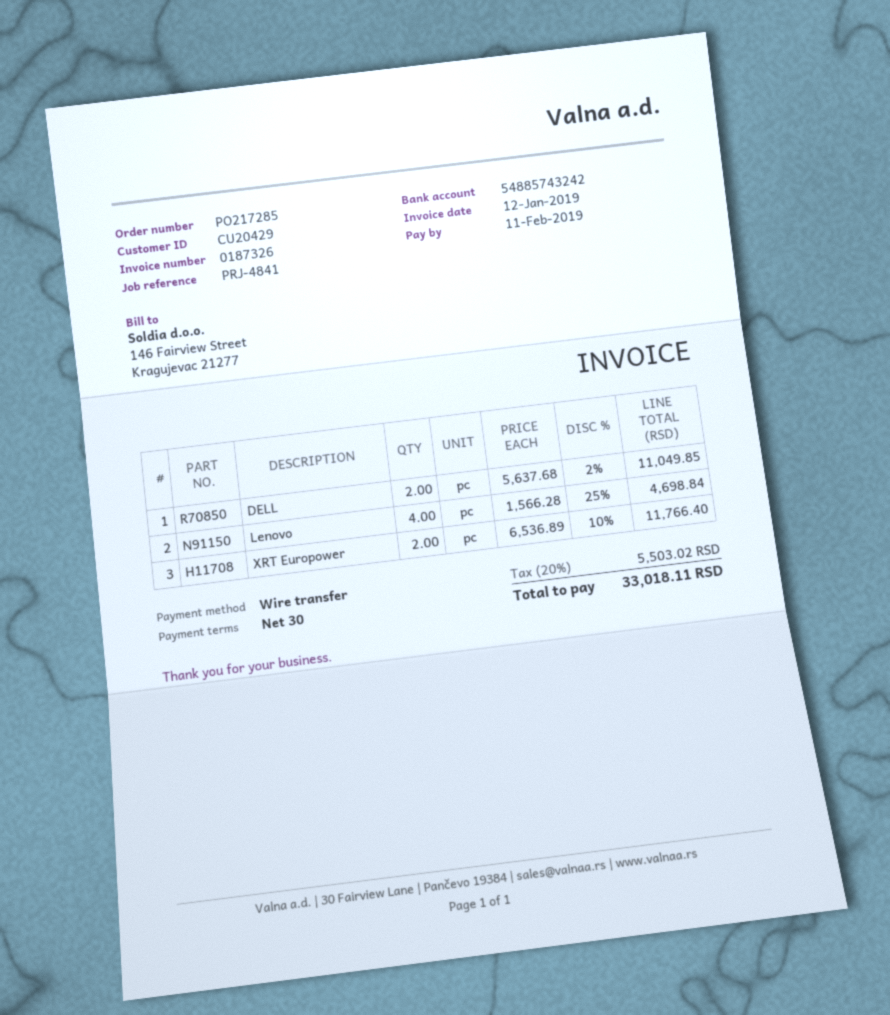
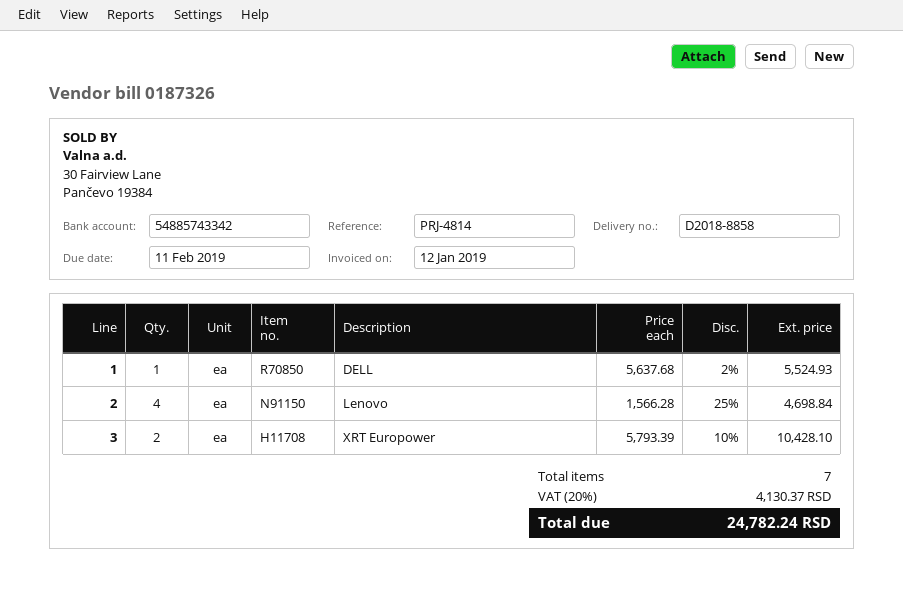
reference: PRJ-4841 -> PRJ-4814
bank account: 54885743242 -> 54885743342
DELL: 2 x 5637.68 - 2% = 11049.85 -> 1 x 5637.68 - 2% = 5524.93
XRT Europower: 2 x 6536.89 - 10% = 11766.40 -> 2 x 5793.39 - 10% = 10428.10
tax: 20% = 5503.02 -> 20% = 4130.37
total: 33018.11 -> 24782.24

